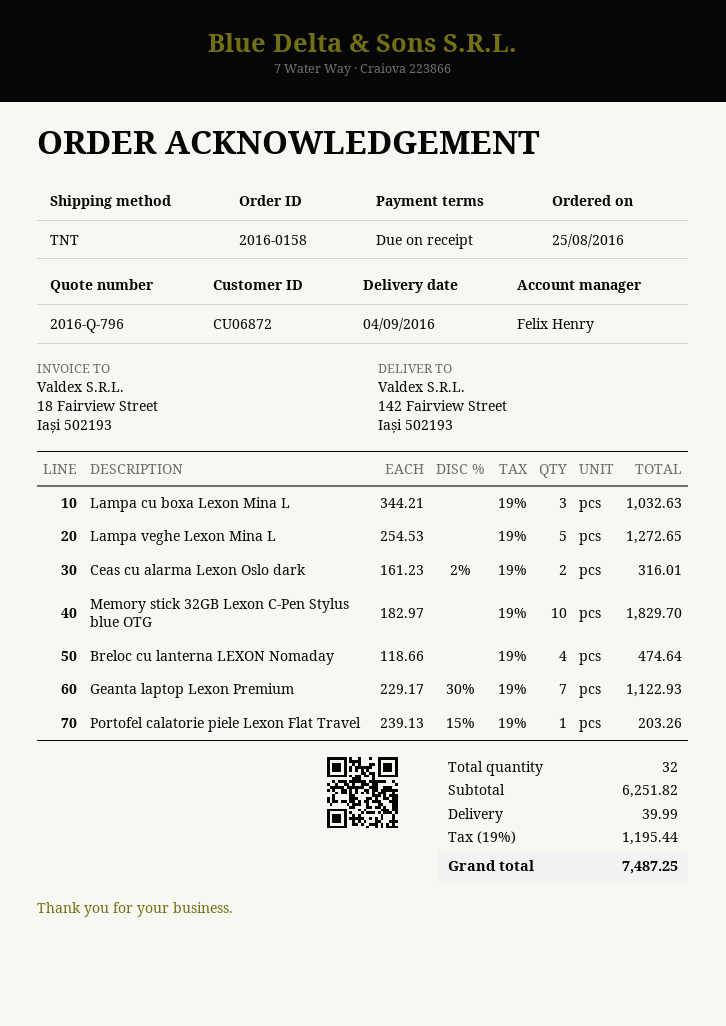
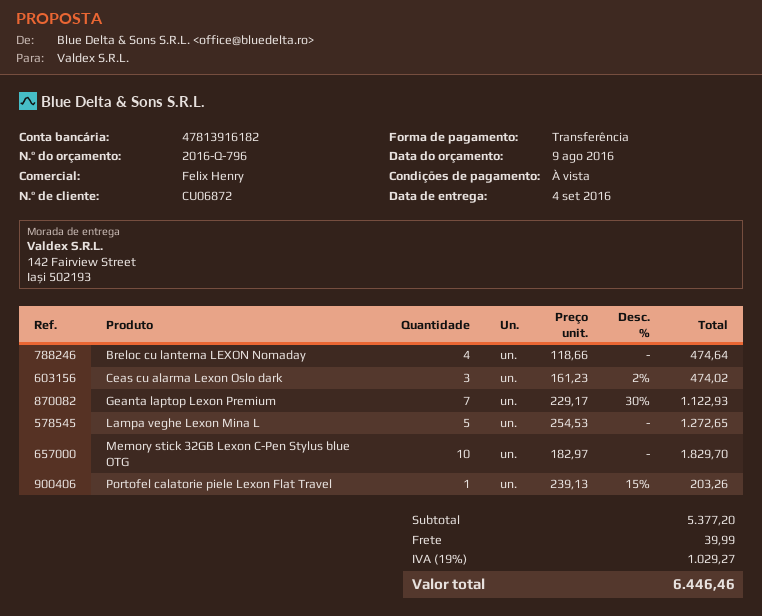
Lampa cu boxa Lexon Mina L: 3 x 344.21 = 1032.63 -> none
Ceas cu alarma Lexon Oslo dark: 2 x 161.23 - 2% = 316.01 -> 3 x 161.23 - 2% = 474.02
subtotal: 6251.82 -> 5377.20
tax: 19% = 1195.44 -> 19% = 1029.27
total: 7487.25 -> 6446.46

